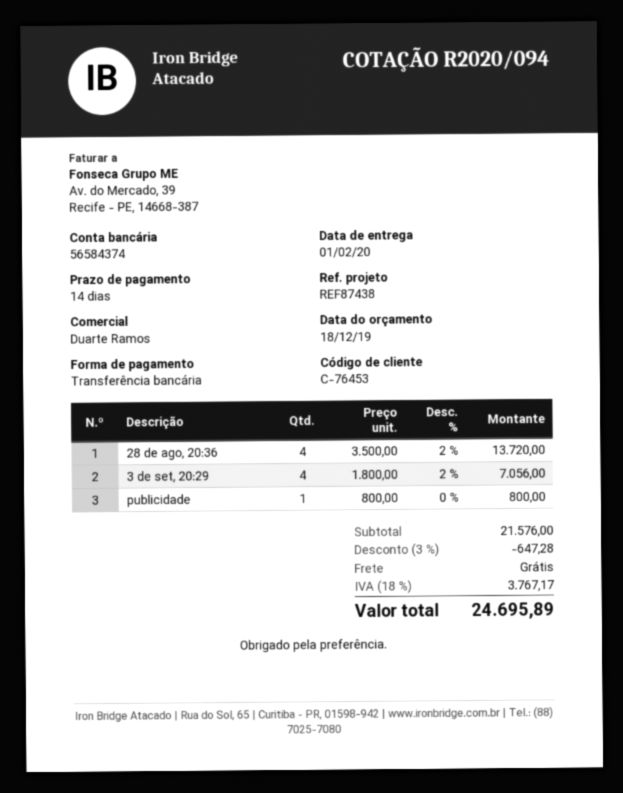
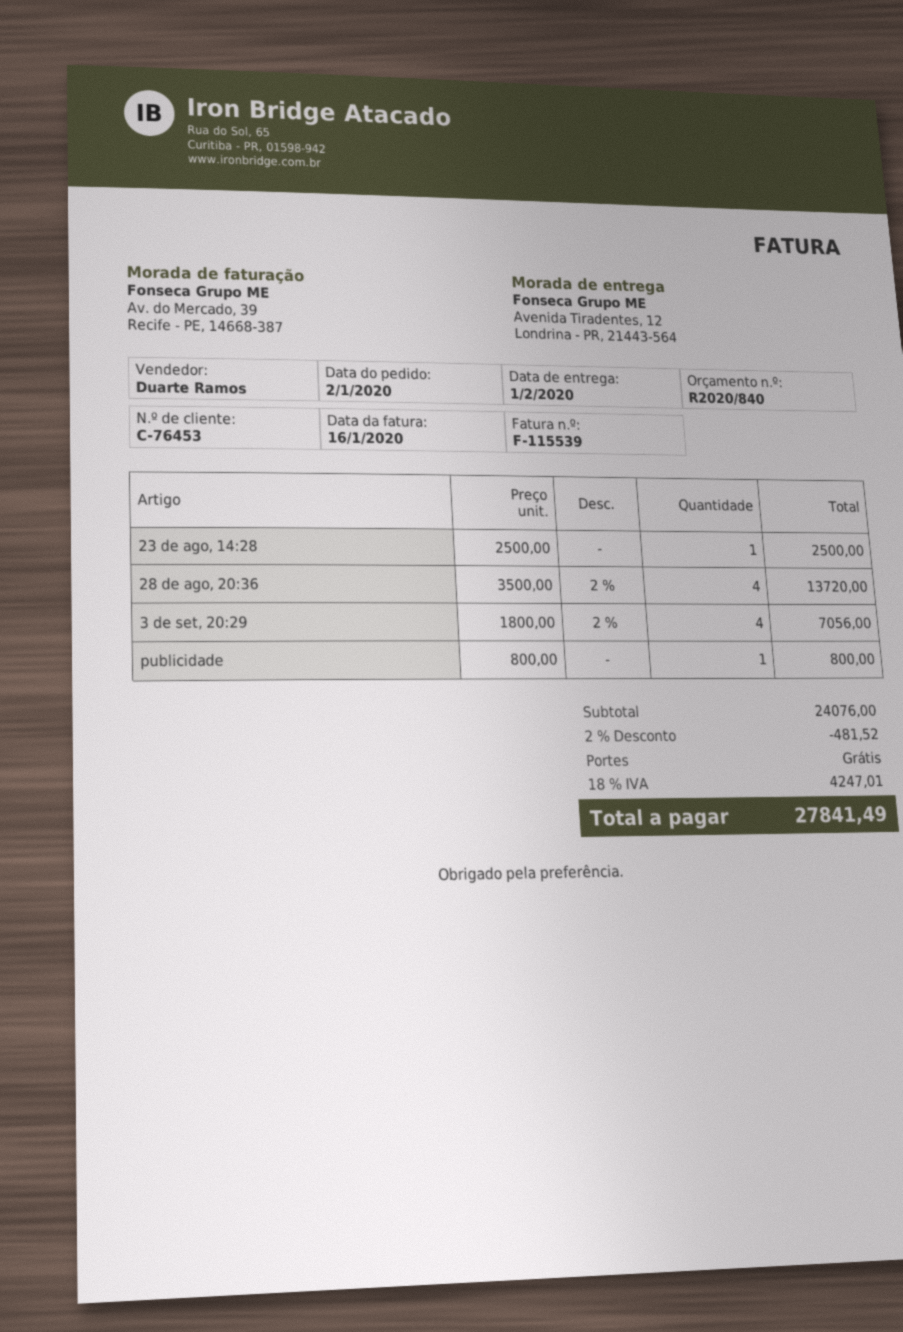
quote number: R2020/094 -> R2020/840
23 de ago, 14:28: none -> 1 x 2500.00 = 2500.00
subtotal: 21576.00 -> 24076.00
discount: 3% = 647.28 -> 2% = 481.52
tax: 18% = 3767.17 -> 18% = 4247.01
total: 24695.89 -> 27841.49

